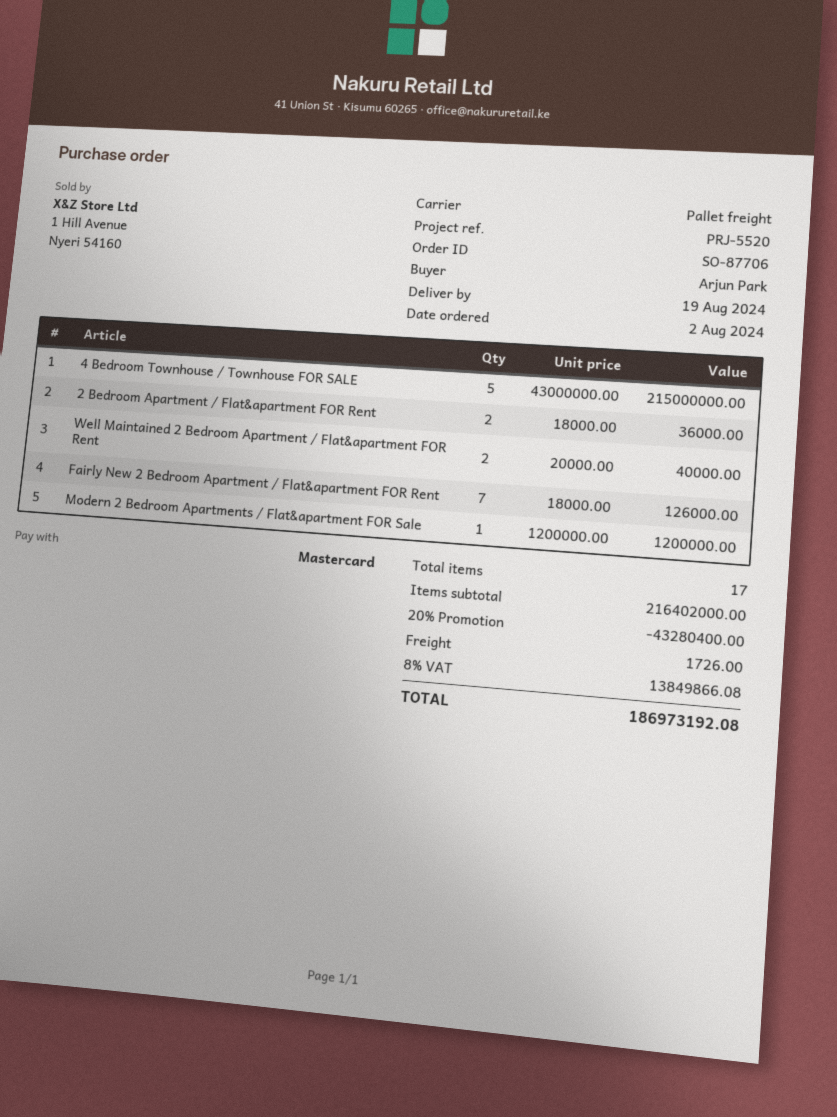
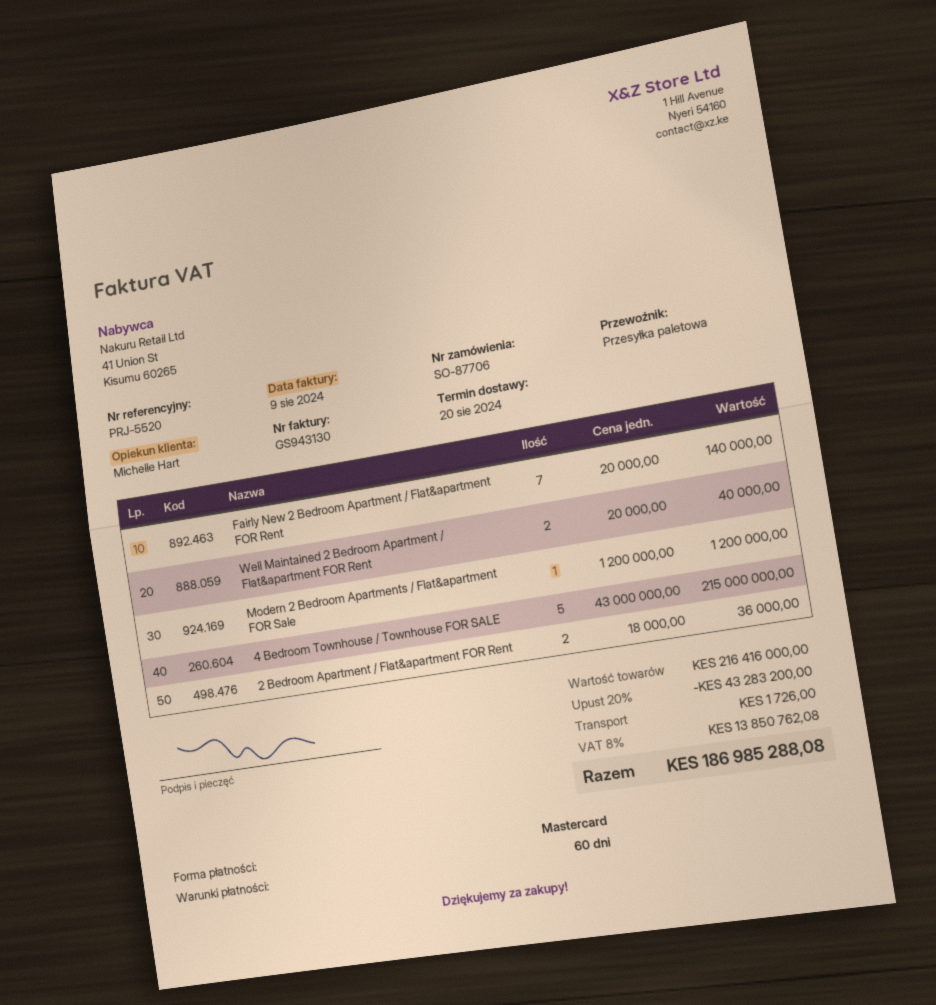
delivery date: 2024-08-19 -> 2024-08-20
Fairly New 2 Bedroom Apartment / Flat&apartment FOR Rent: 7 x 18000.00 = 126000.00 -> 7 x 20000.00 = 140000.00
subtotal: 216402000.00 -> 216416000.00
discount: 20% = 43280400.00 -> 20% = 43283200.00
tax: 8% = 13849866.08 -> 8% = 13850762.08
total: 186973192.08 -> 186985288.08

